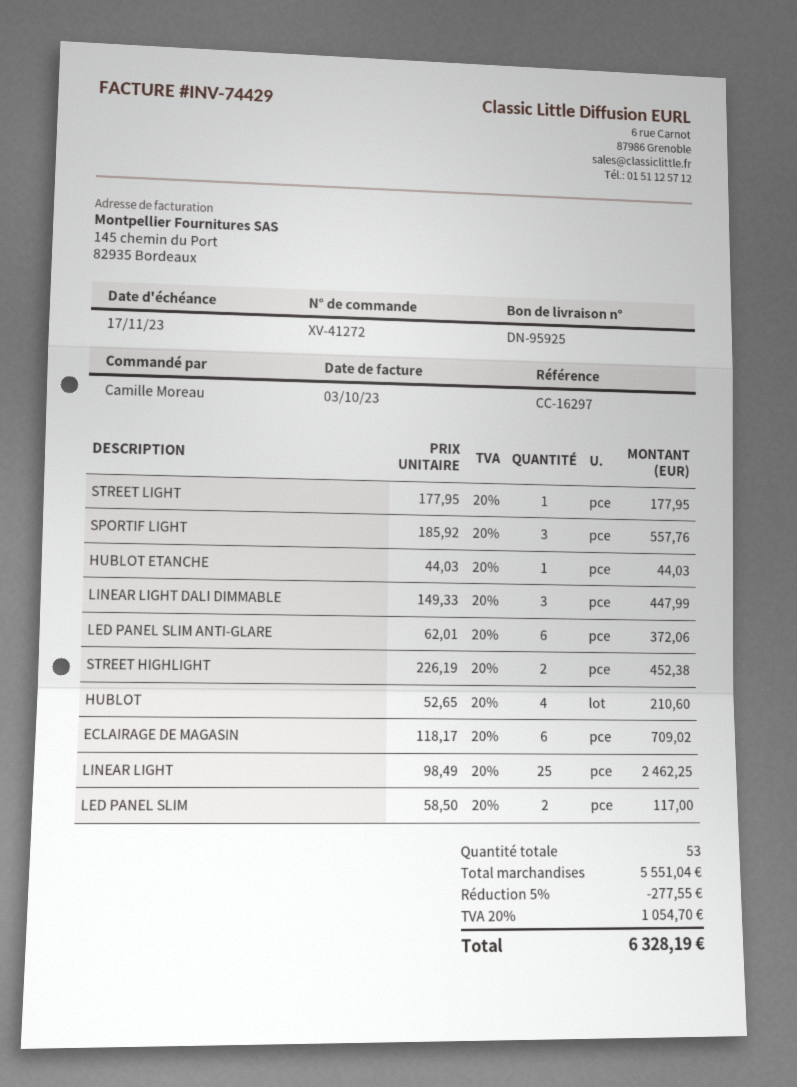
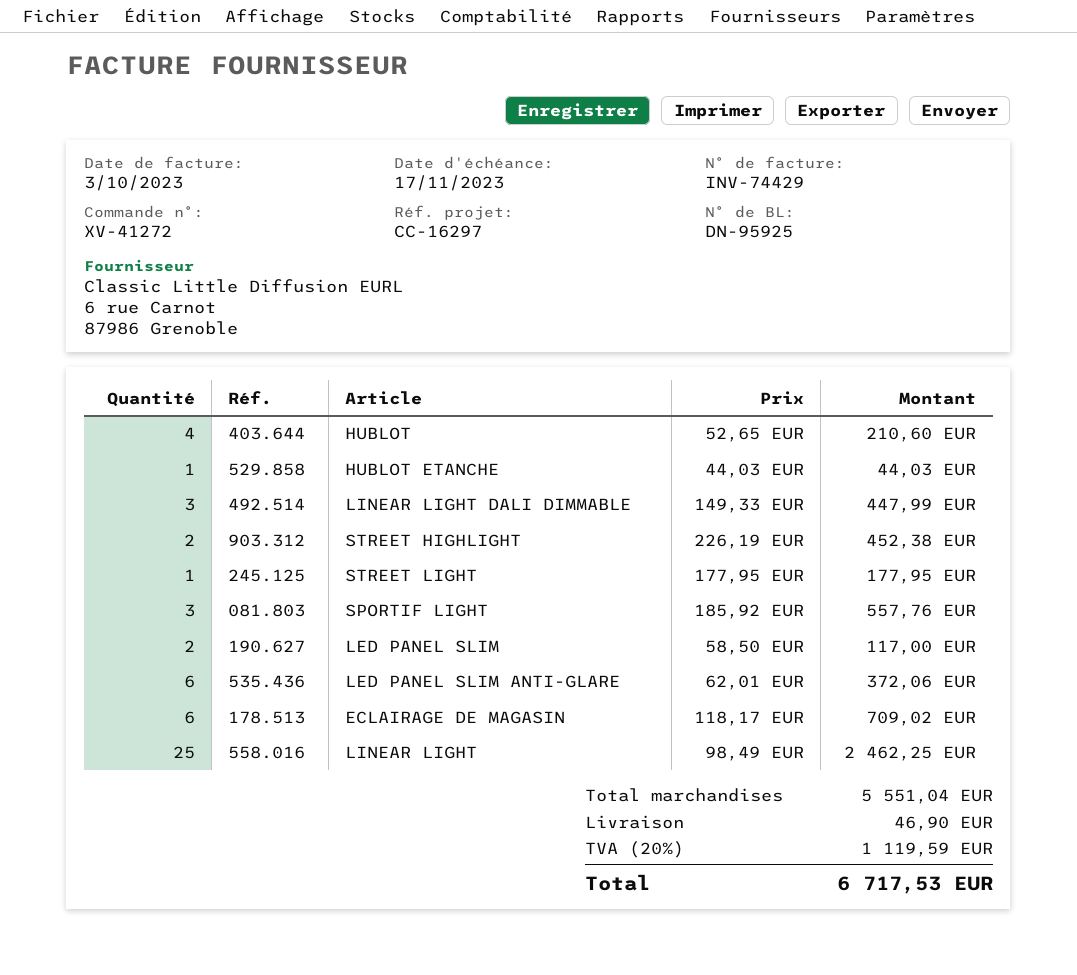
discount: 5% = 277.55 -> none
shipping: none -> 46.90
tax: 20% = 1054.70 -> 20% = 1119.59
total: 6328.19 -> 6717.53

